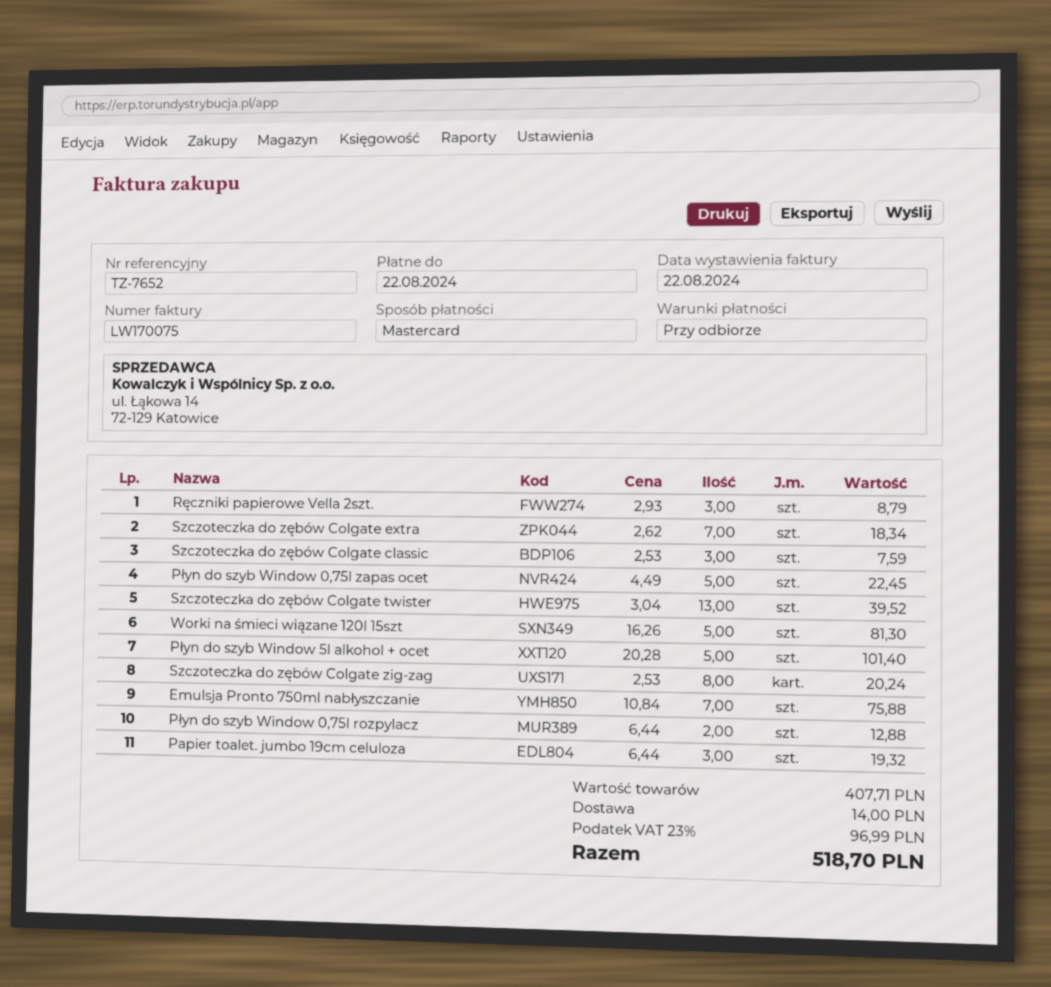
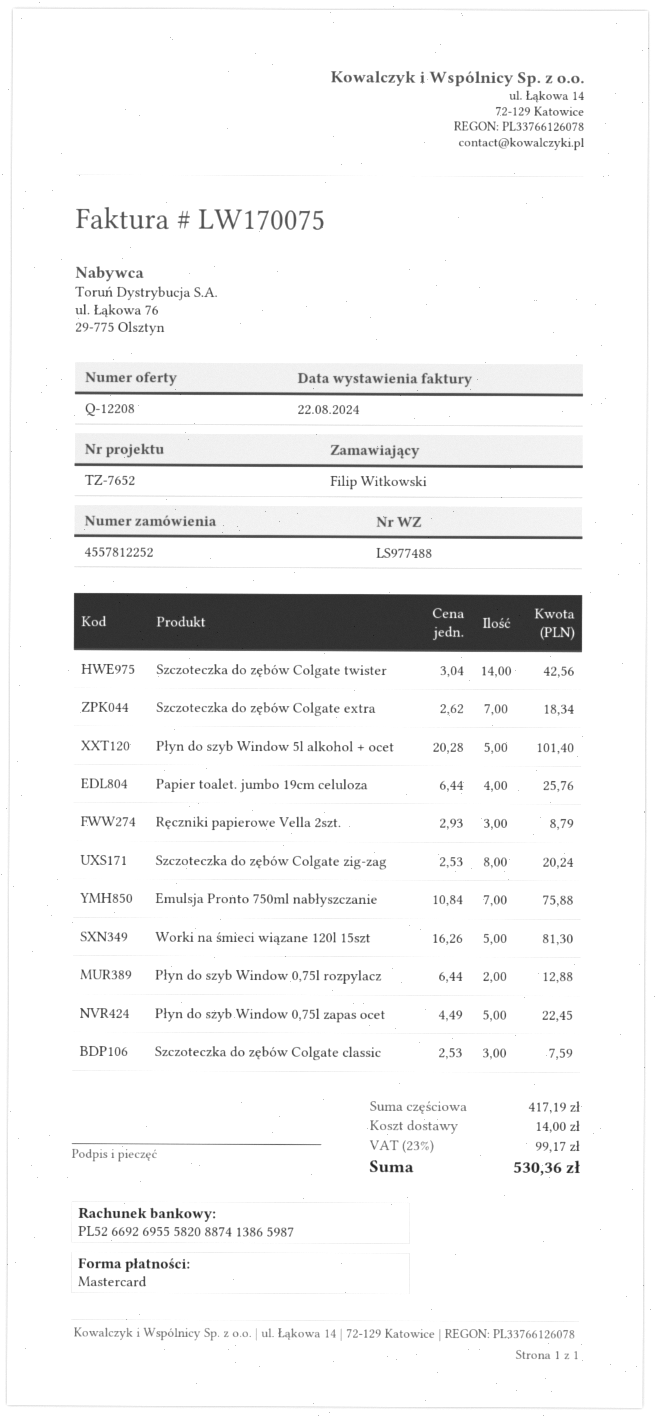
Szczoteczka do zębów Colgate twister: 13 x 3.04 = 39.52 -> 14 x 3.04 = 42.56
Papier toalet. jumbo 19cm celuloza: 3 x 6.44 = 19.32 -> 4 x 6.44 = 25.76
subtotal: 407.71 -> 417.19
tax: 23% = 96.99 -> 23% = 99.17
total: 518.70 -> 530.36

